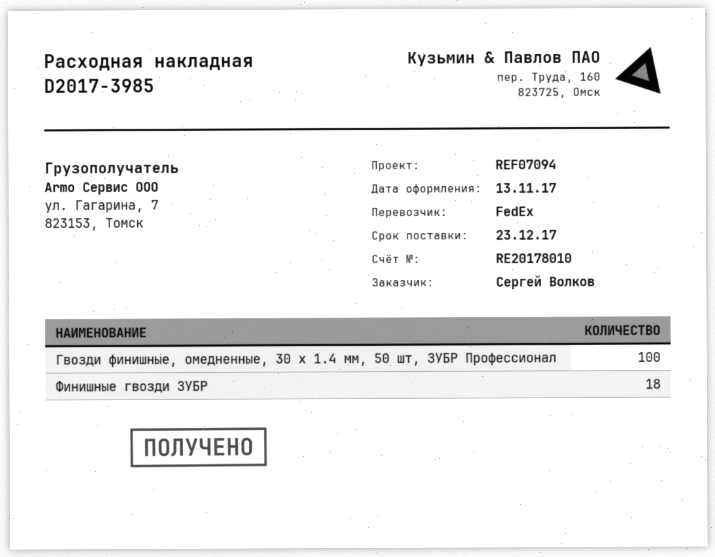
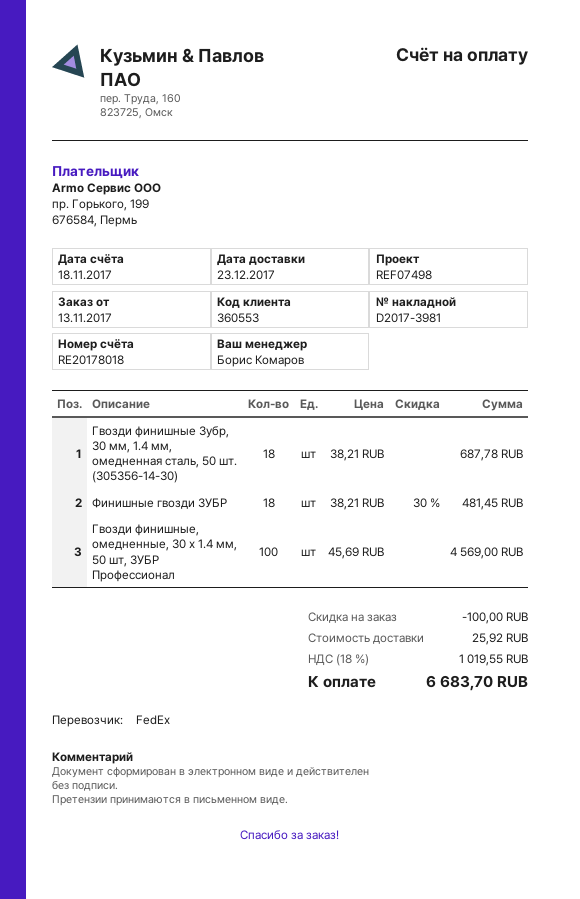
delivery note number: D2017-3985 -> D2017-3981
invoice number: RE20178010 -> RE20178018
reference: REF07094 -> REF07498
Гвозди финишные Зубр, 30 мм, 1.4 мм, омедненная сталь, 50 шт. (305356-14-30): none -> 18

